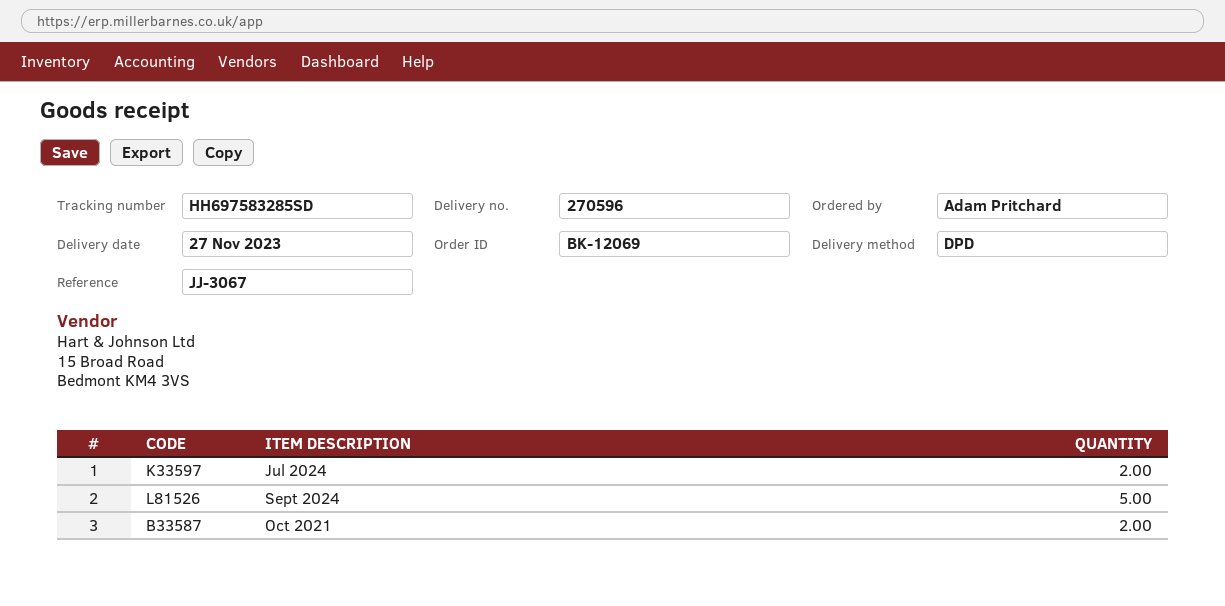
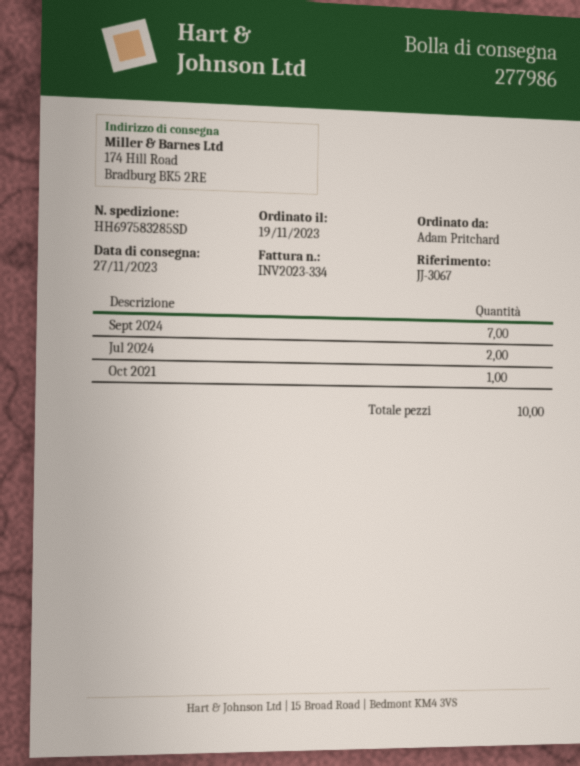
delivery note number: 270596 -> 277986
Sept 2024: 5 -> 7
Oct 2021: 2 -> 1

